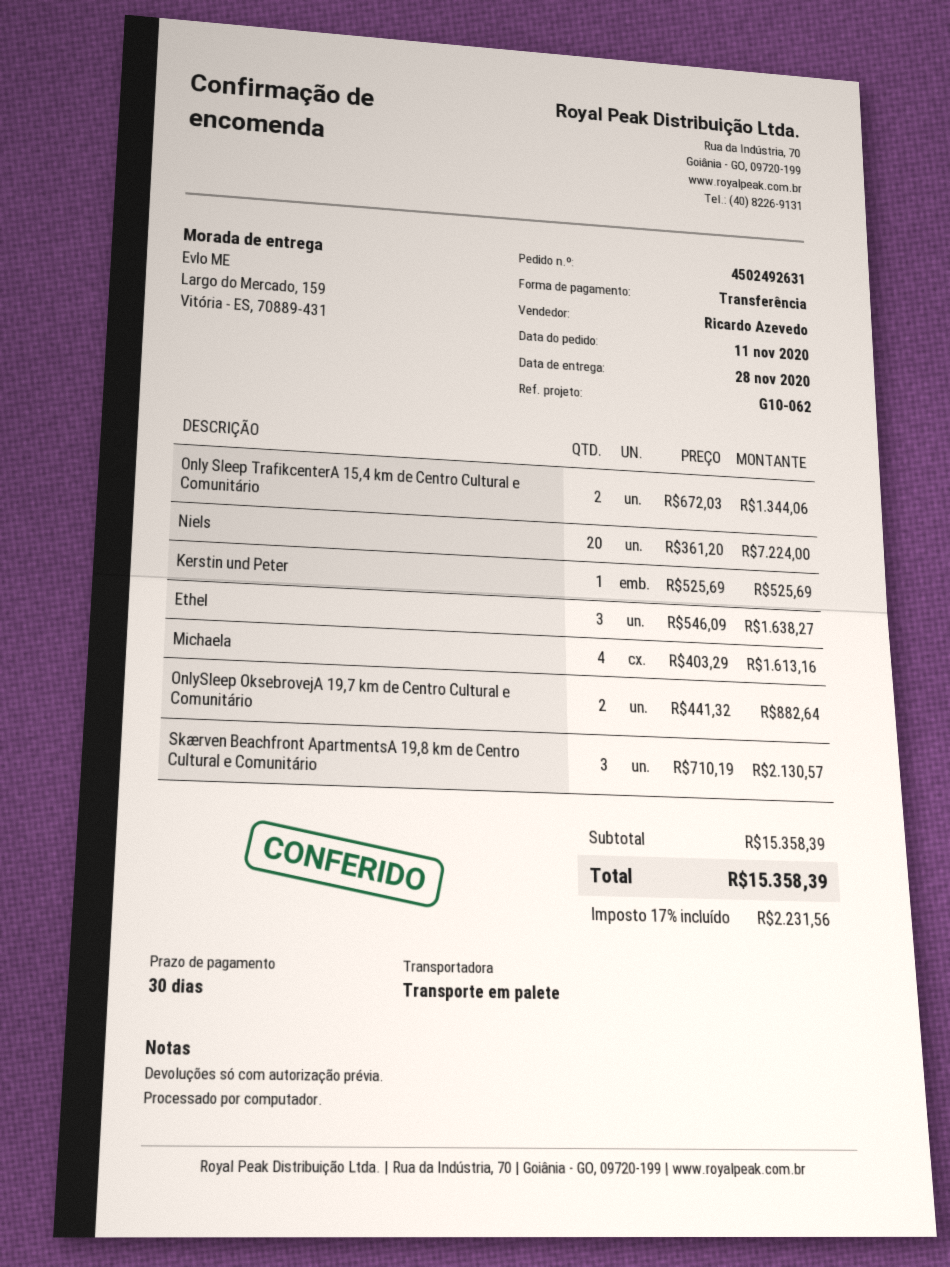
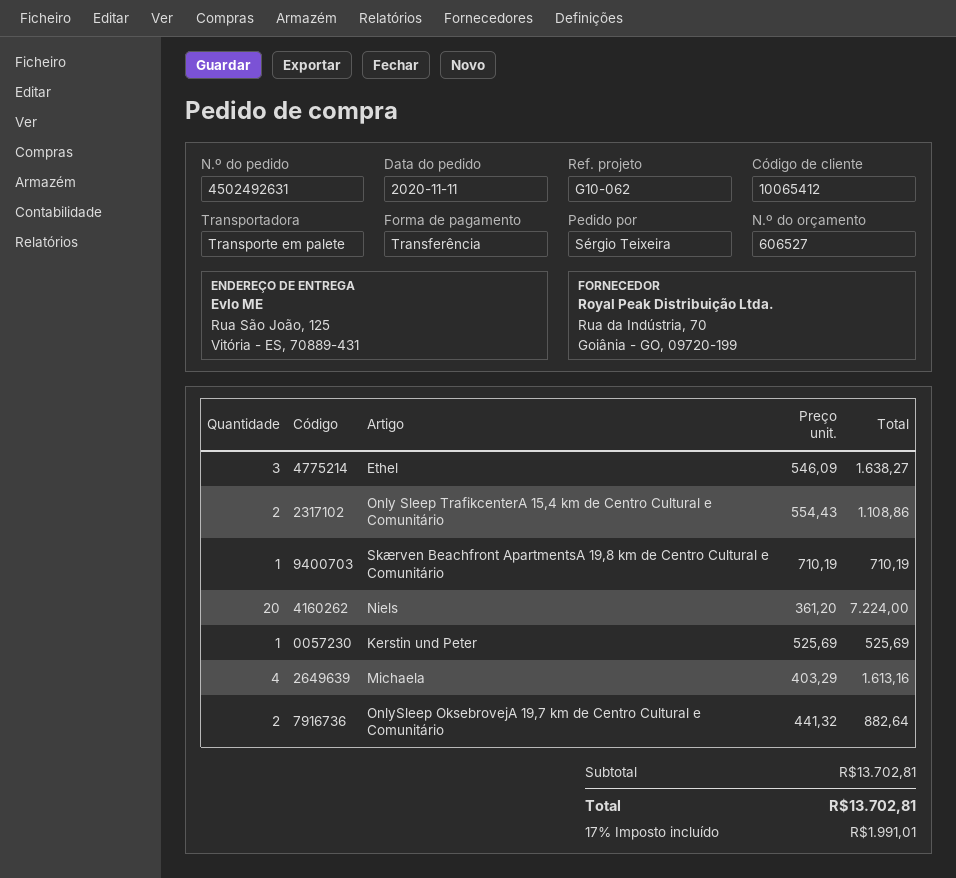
ship to: Largo do Mercado, 159, Vitória - ES, 70889-431 -> Rua São João, 125, Vitória - ES, 70889-431
Only Sleep TrafikcenterA 15,4 km de Centro Cultural e Comunitário: 2 x 672.03 = 1344.06 -> 2 x 554.43 = 1108.86
Skærven Beachfront ApartmentsA 19,8 km de Centro Cultural e Comunitário: 3 x 710.19 = 2130.57 -> 1 x 710.19 = 710.19
subtotal: 15358.39 -> 13702.81
tax: 17% = 2231.56 -> 17% = 1991.01
total: 15358.39 -> 13702.81

